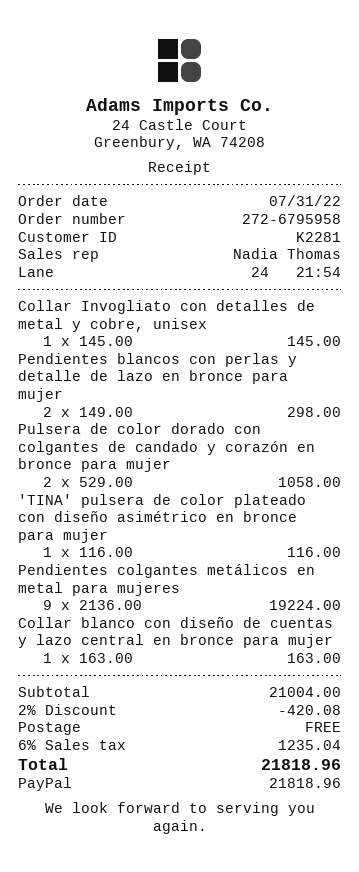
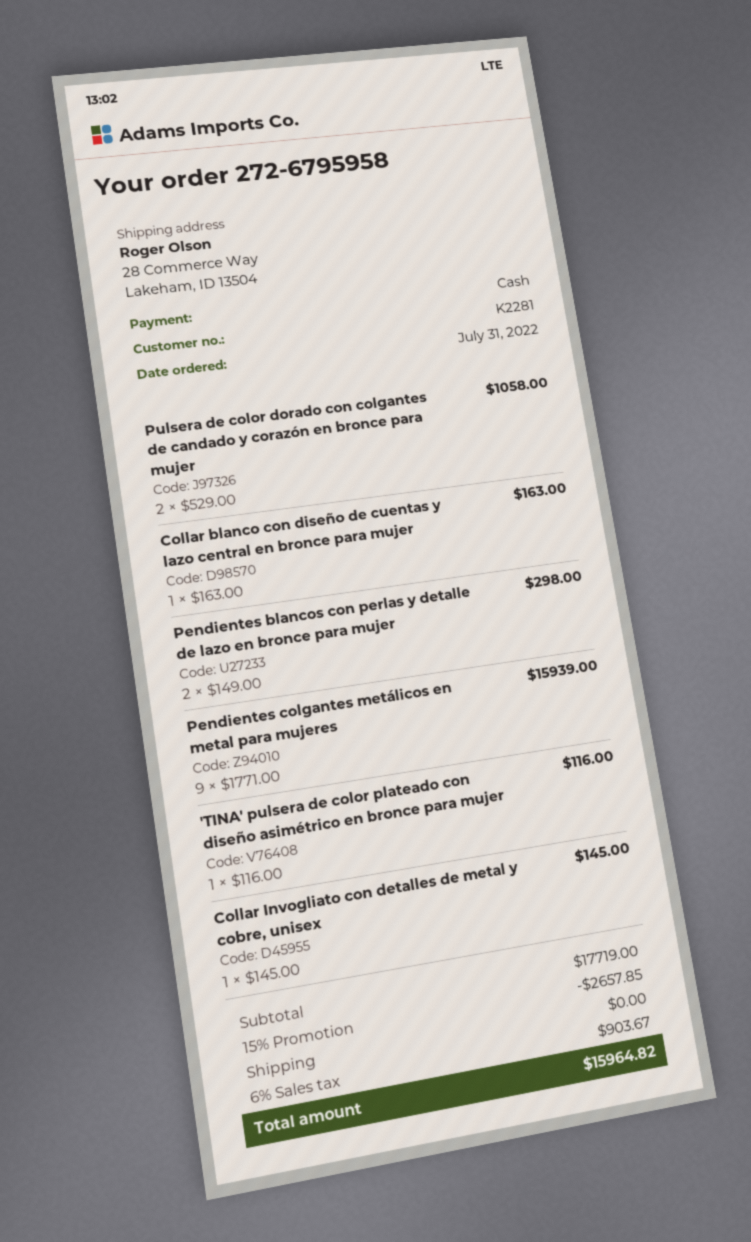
payment method: PayPal -> cash
Pendientes colgantes metálicos en metal para mujeres: 9 x 2136.00 = 19224.00 -> 9 x 1771.00 = 15939.00
subtotal: 21004.00 -> 17719.00
discount: 2% = 420.08 -> 15% = 2657.85
tax: 6% = 1235.04 -> 6% = 903.67
total: 21818.96 -> 15964.82

